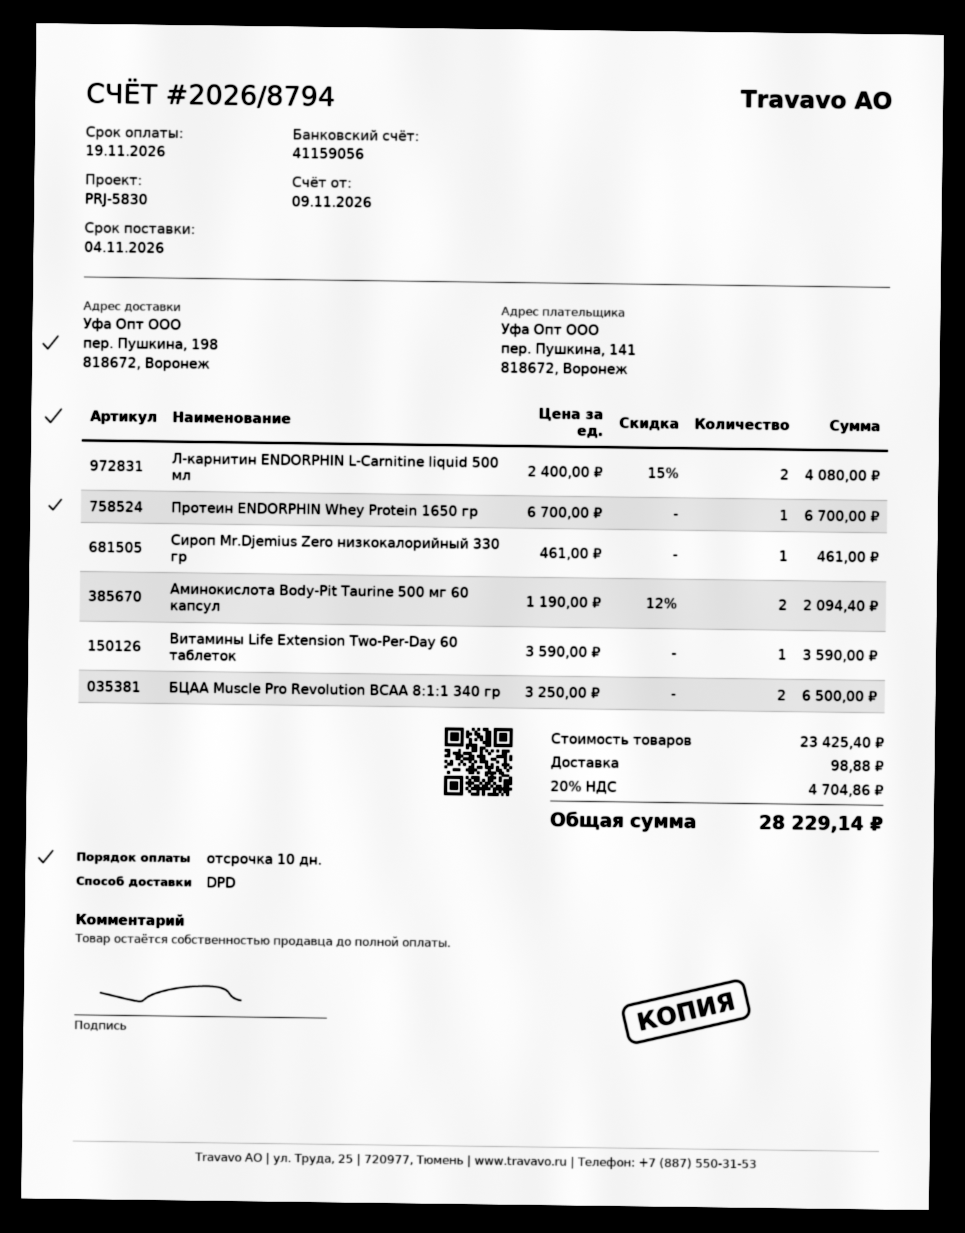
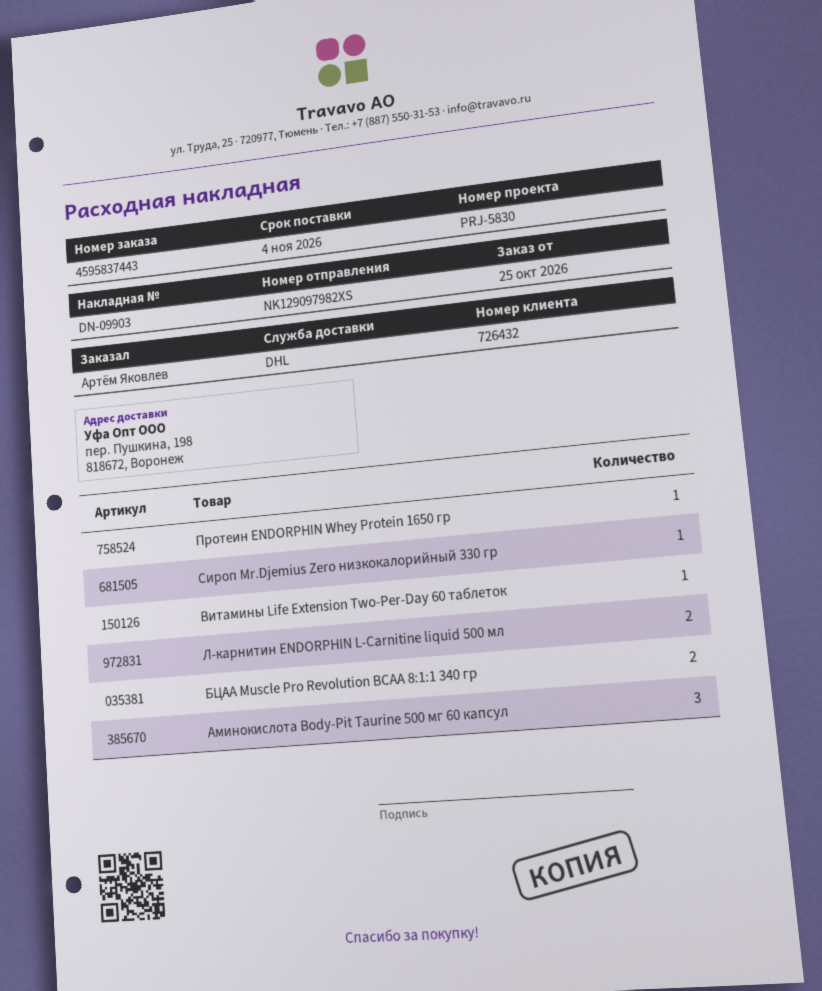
shipping method: DPD -> DHL
Аминокислота Body-Pit Taurine 500 мг 60 капсул: 2 -> 3

